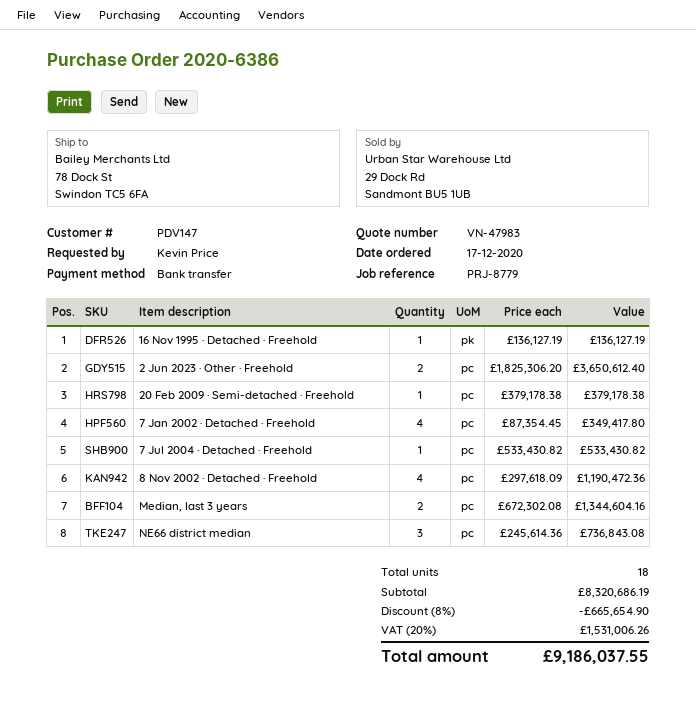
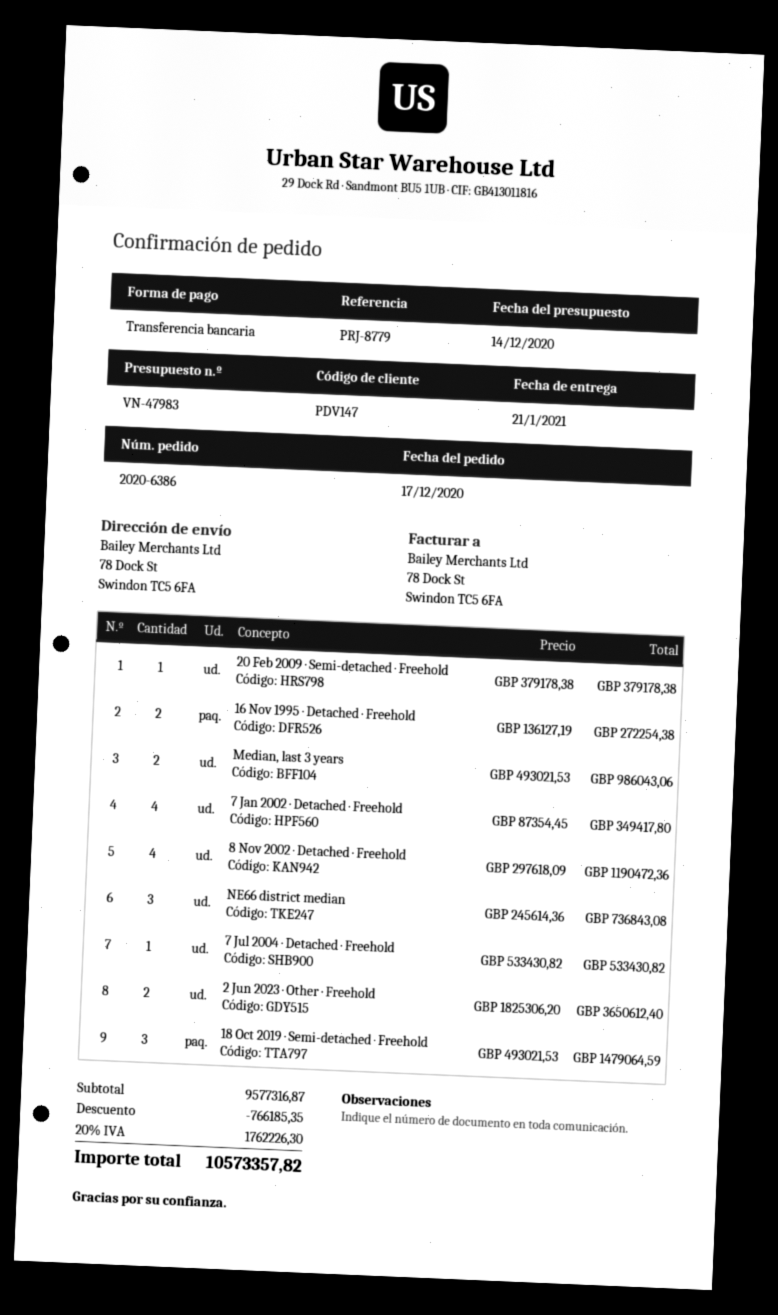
16 Nov 1995 · Detached · Freehold: 1 x 136127.19 = 136127.19 -> 2 x 136127.19 = 272254.38
Median, last 3 years: 2 x 672302.08 = 1344604.16 -> 2 x 493021.53 = 986043.06
18 Oct 2019 · Semi-detached · Freehold: none -> 3 x 493021.53 = 1479064.59
subtotal: 8320686.19 -> 9577316.87
discount: 665654.90 -> 766185.35
tax: 20% = 1531006.26 -> 20% = 1762226.30
total: 9186037.55 -> 10573357.82

